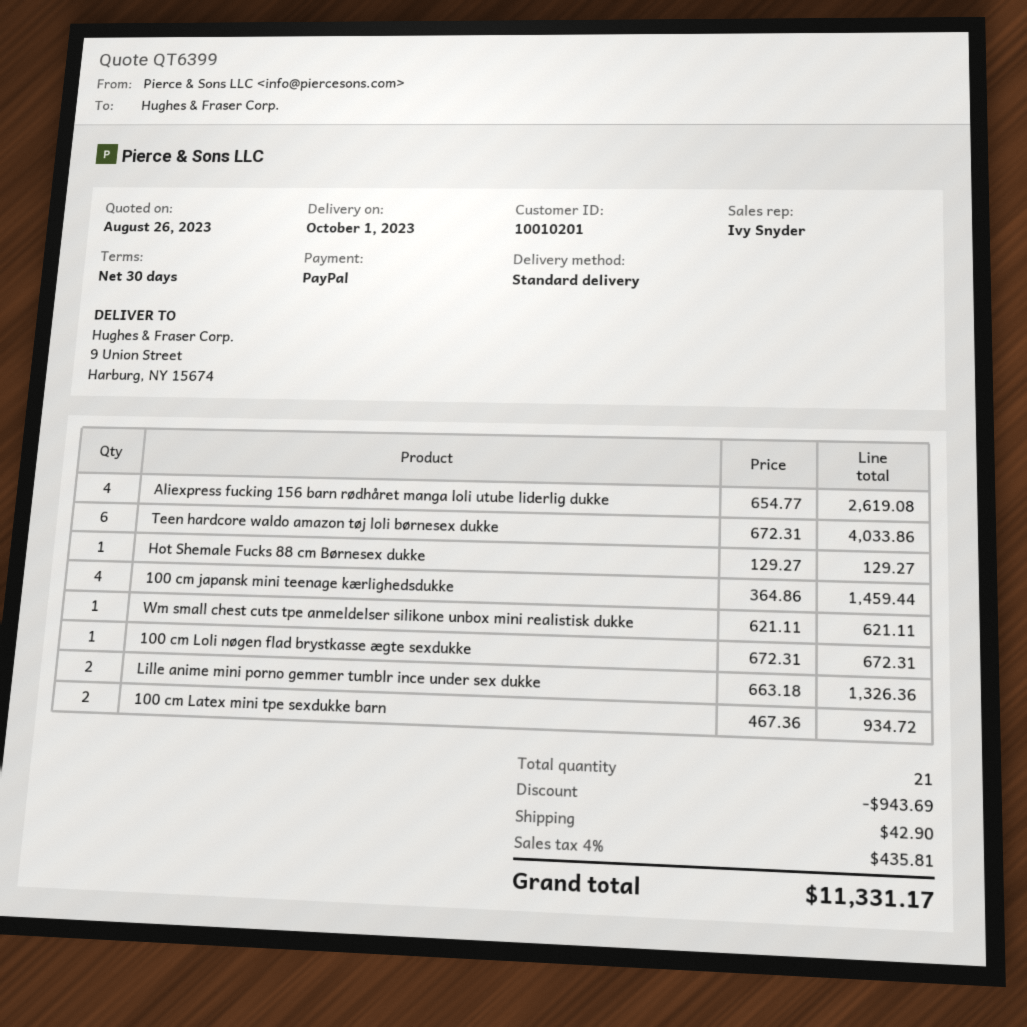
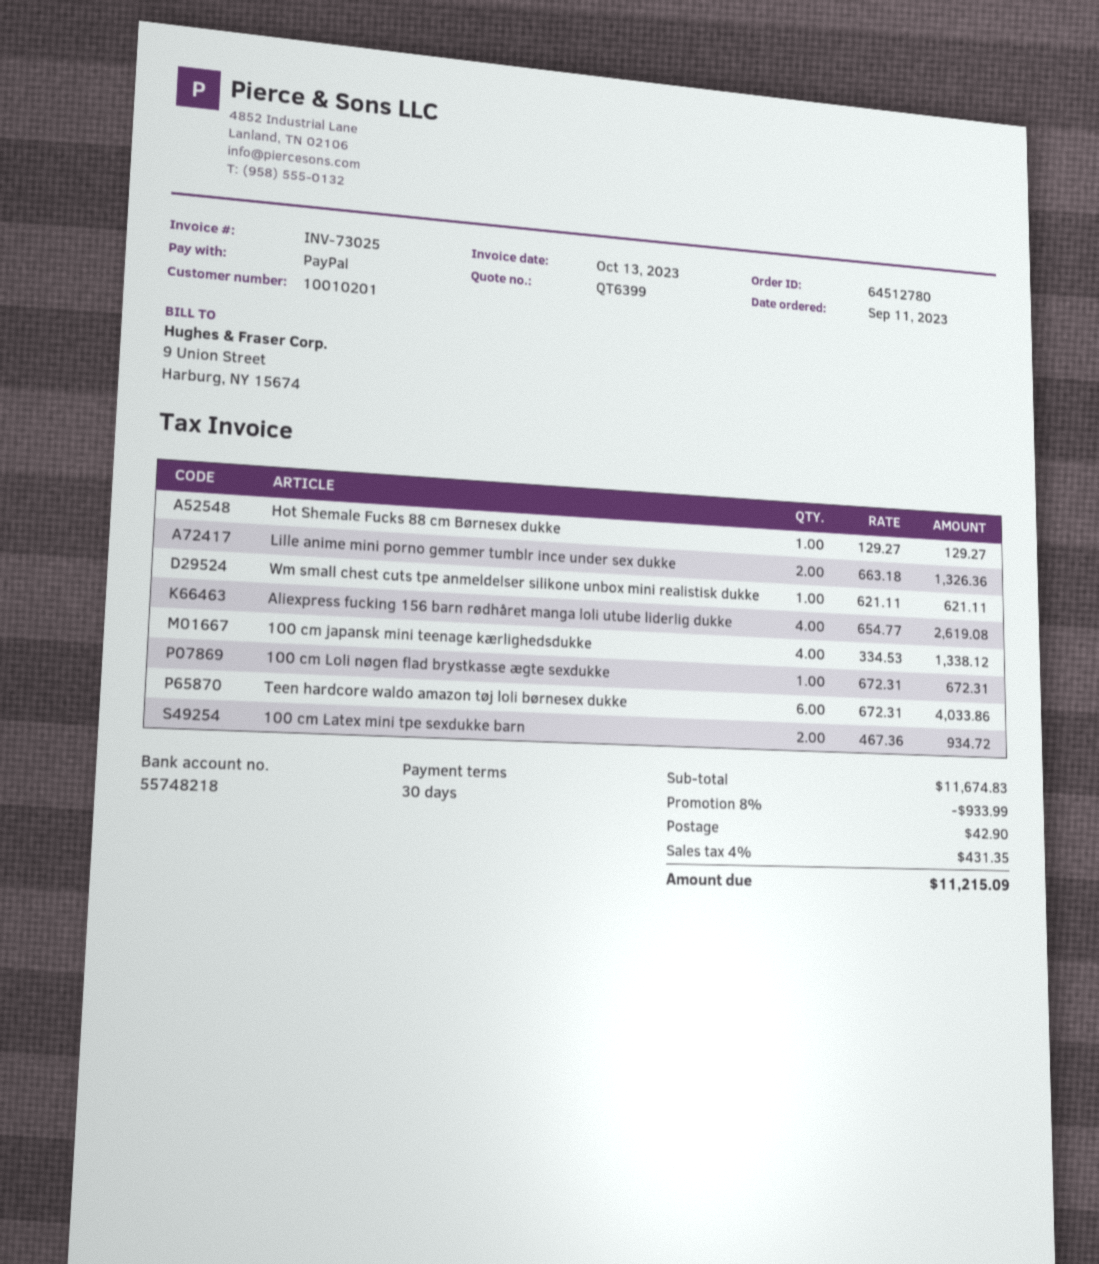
100 cm japansk mini teenage kærlighedsdukke: 4 x 364.86 = 1459.44 -> 4 x 334.53 = 1338.12
discount: 943.69 -> 933.99
tax: 4% = 435.81 -> 4% = 431.35
total: 11331.17 -> 11215.09

